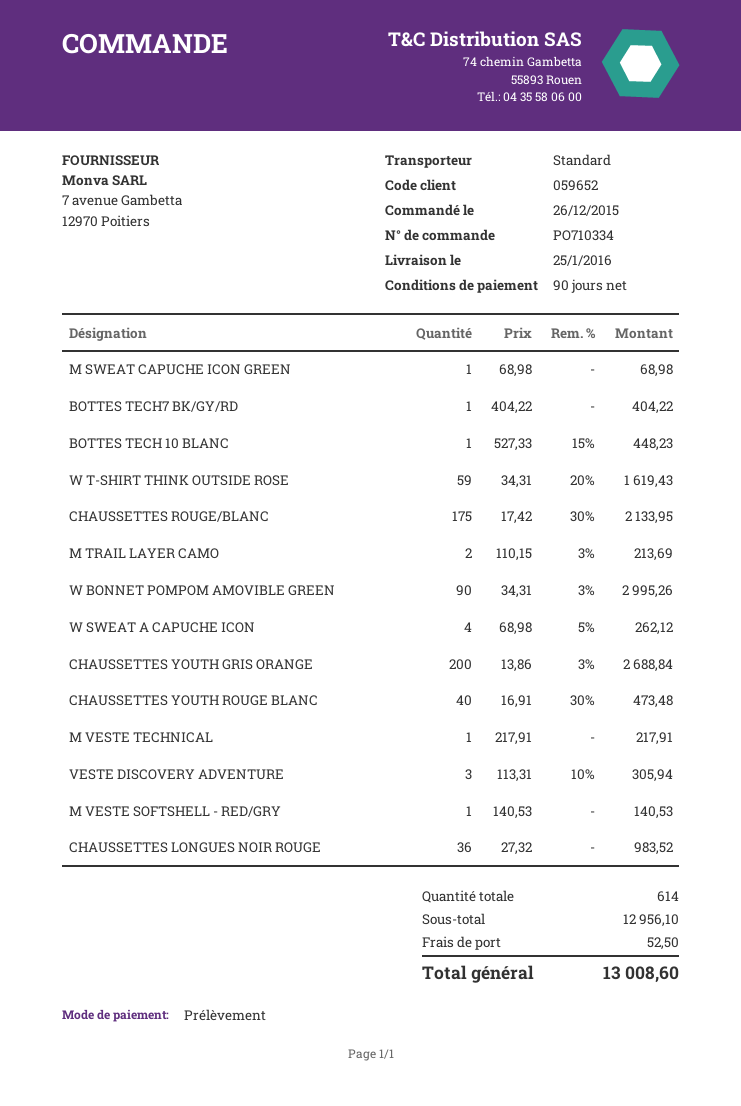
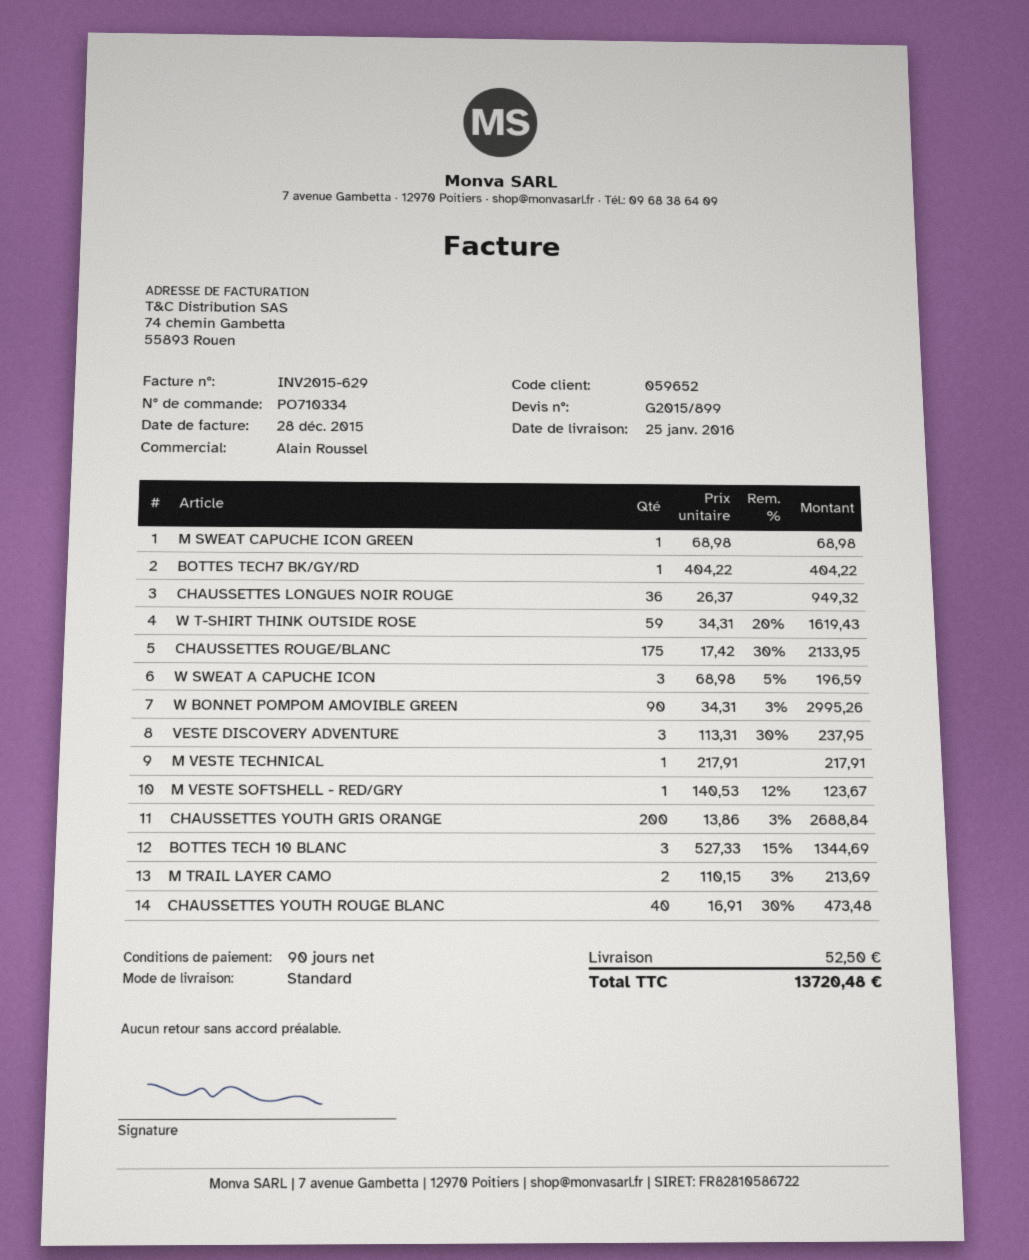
BOTTES TECH 10 BLANC: 1 x 527.33 - 15% = 448.23 -> 3 x 527.33 - 15% = 1344.69
W SWEAT A CAPUCHE ICON: 4 x 68.98 - 5% = 262.12 -> 3 x 68.98 - 5% = 196.59
VESTE DISCOVERY ADVENTURE: 3 x 113.31 - 10% = 305.94 -> 3 x 113.31 - 30% = 237.95
M VESTE SOFTSHELL - RED/GRY: 1 x 140.53 = 140.53 -> 1 x 140.53 - 12% = 123.67
CHAUSSETTES LONGUES NOIR ROUGE: 36 x 27.32 = 983.52 -> 36 x 26.37 = 949.32
total: 13008.60 -> 13720.48

